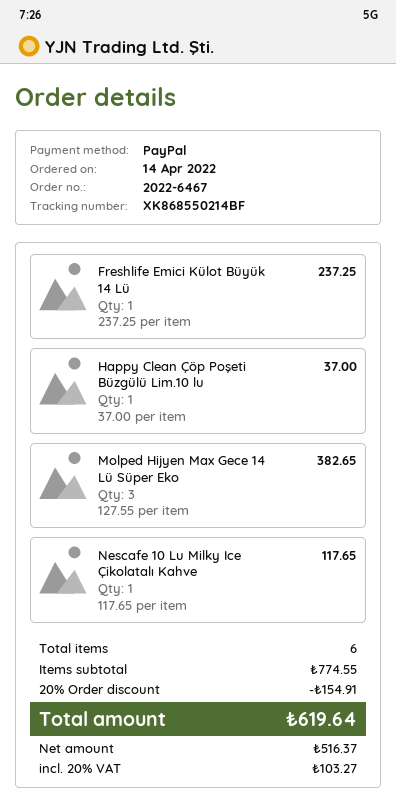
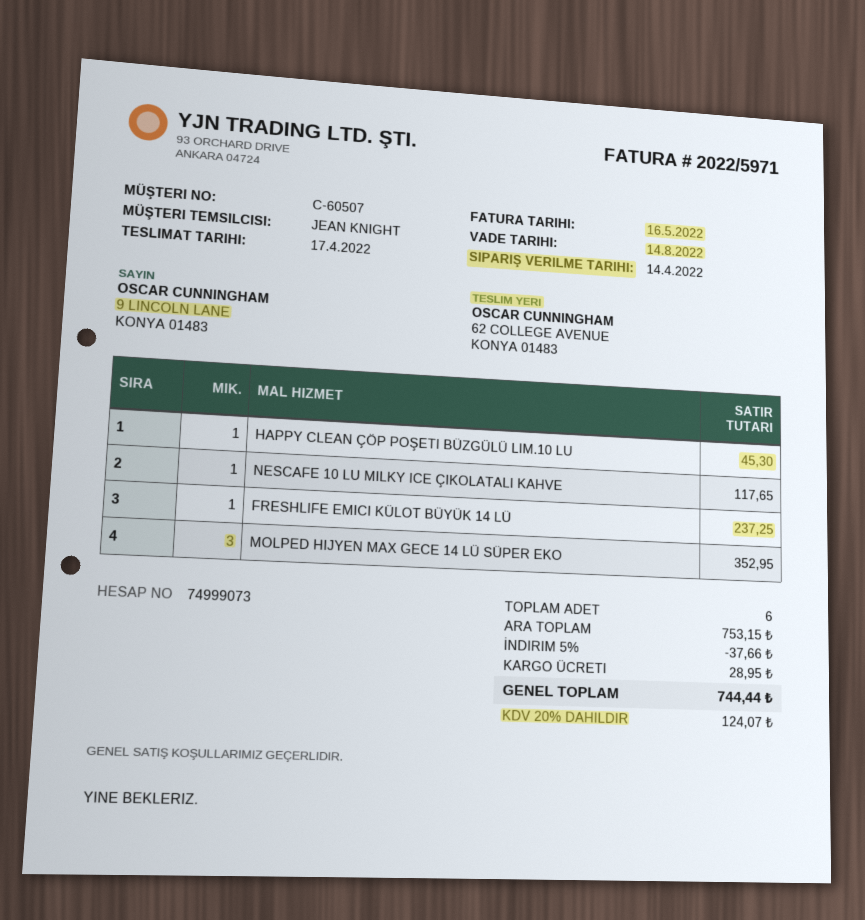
Happy Clean Çöp Poşeti Büzgülü Lim.10 lu: 1 for 37.00 -> 1 for 45.30
Molped Hijyen Max Gece 14 Lü Süper Eko: 3 for 382.65 -> 3 for 352.95
subtotal: 774.55 -> 753.15
discount: 20% = 154.91 -> 5% = 37.66
shipping: none -> 28.95
tax: 20% = 103.27 -> 20% = 124.07
total: 619.64 -> 744.44

